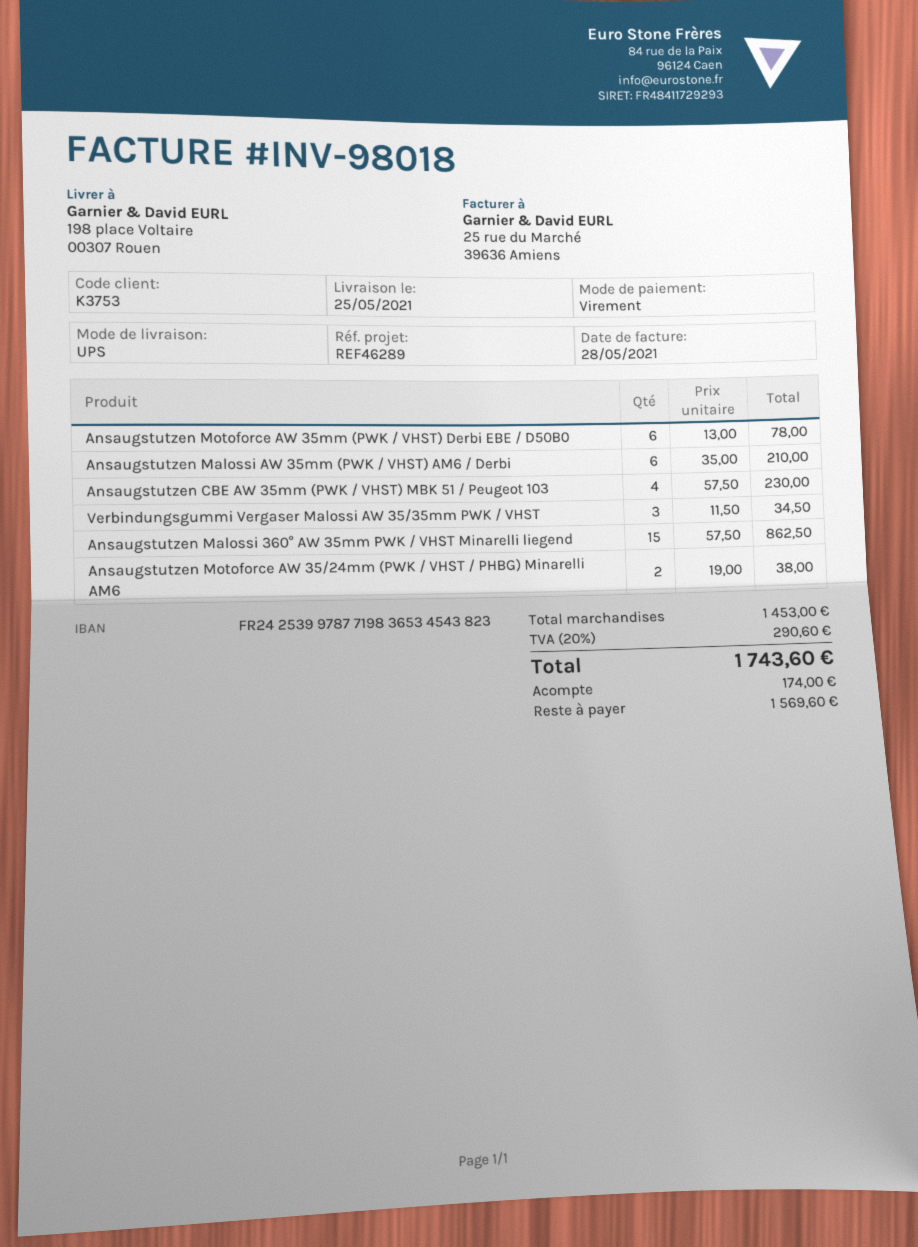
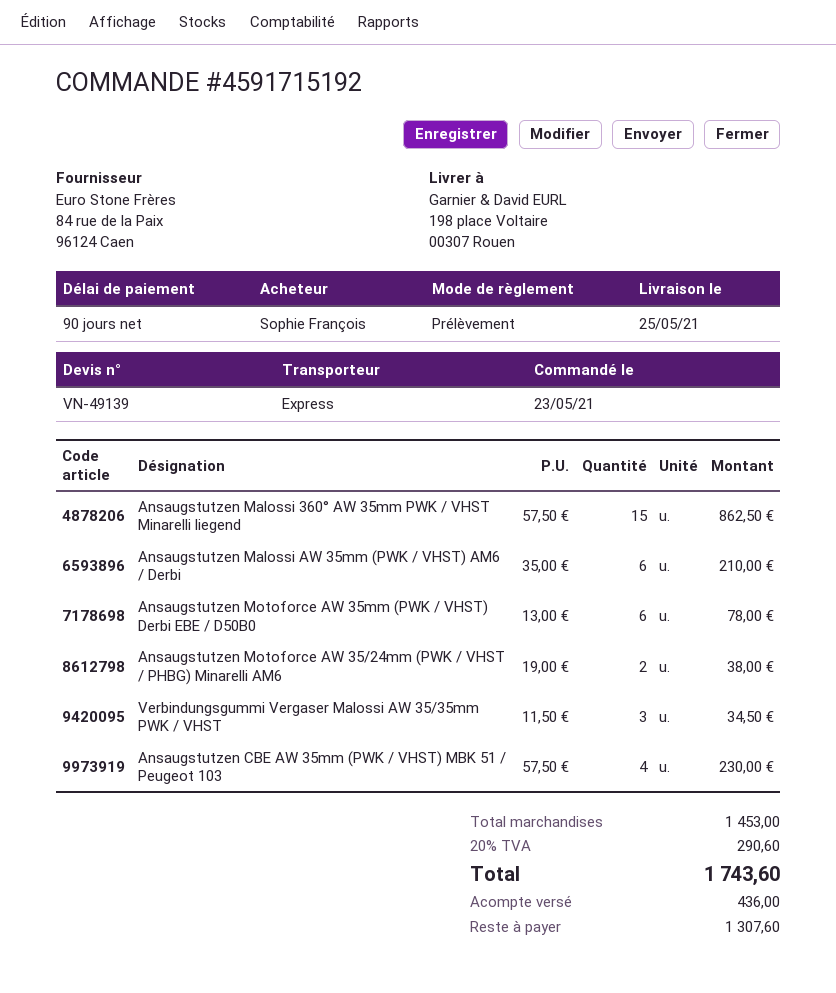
payment method: bank transfer -> direct debit
shipping method: UPS -> express
deposit: 174.00 -> 436.00
balance: 1569.60 -> 1307.60

